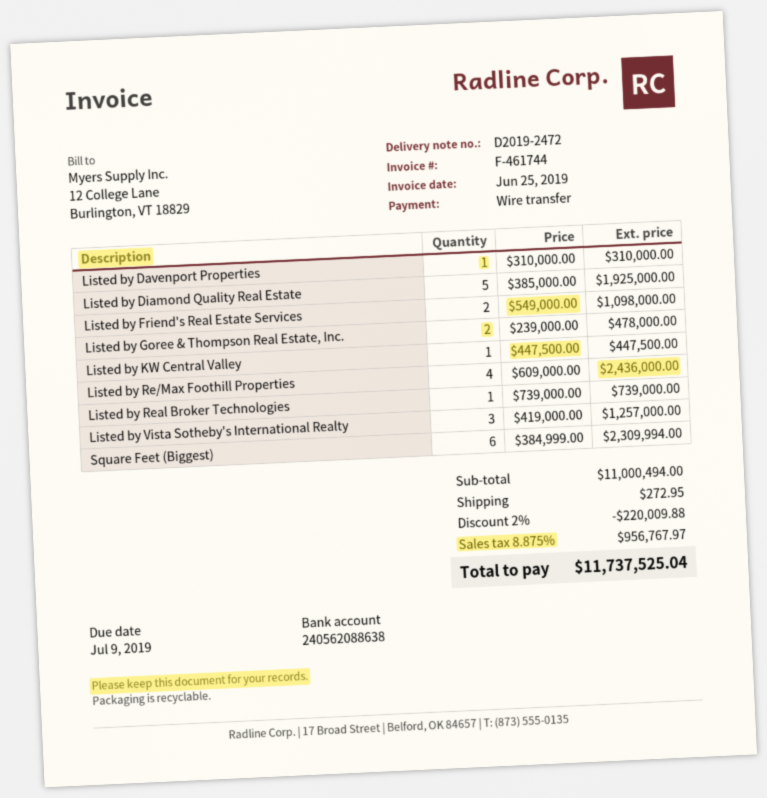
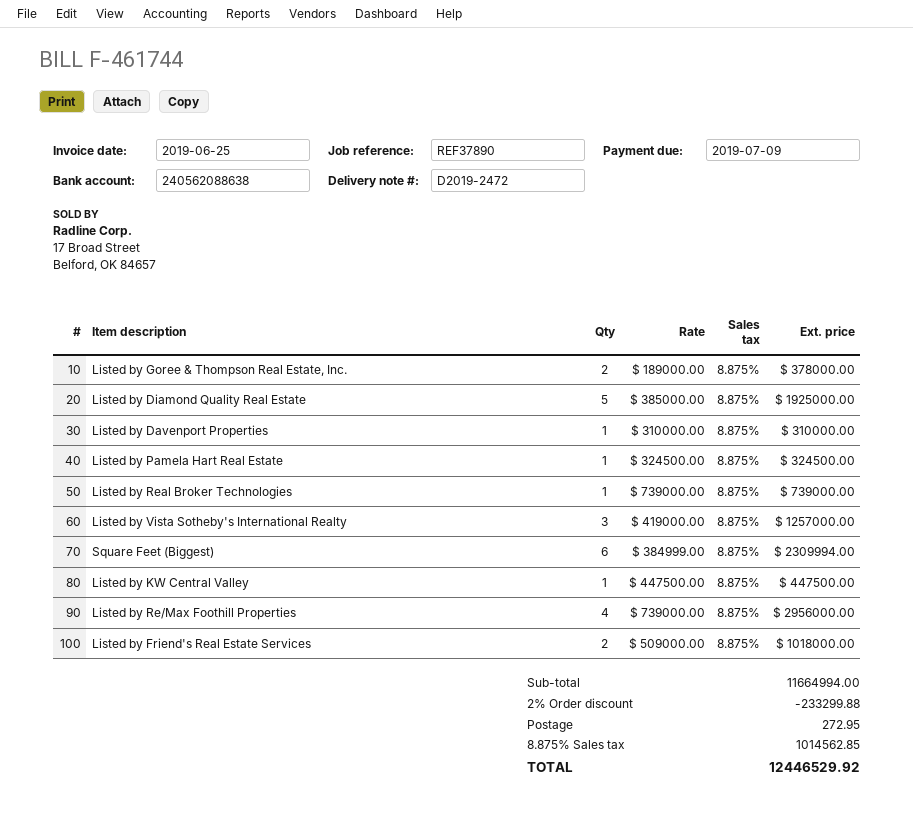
Listed by Friend's Real Estate Services: 2 x 549000.00 = 1098000.00 -> 2 x 509000.00 = 1018000.00
Listed by Goree & Thompson Real Estate, Inc.: 2 x 239000.00 = 478000.00 -> 2 x 189000.00 = 378000.00
Listed by Re/Max Foothill Properties: 4 x 609000.00 = 2436000.00 -> 4 x 739000.00 = 2956000.00
Listed by Pamela Hart Real Estate: none -> 1 x 324500.00 = 324500.00
subtotal: 11000494.00 -> 11664994.00
discount: 2% = 220009.88 -> 2% = 233299.88
tax: 8.875% = 956767.97 -> 8.875% = 1014562.85
total: 11737525.04 -> 12446529.92

